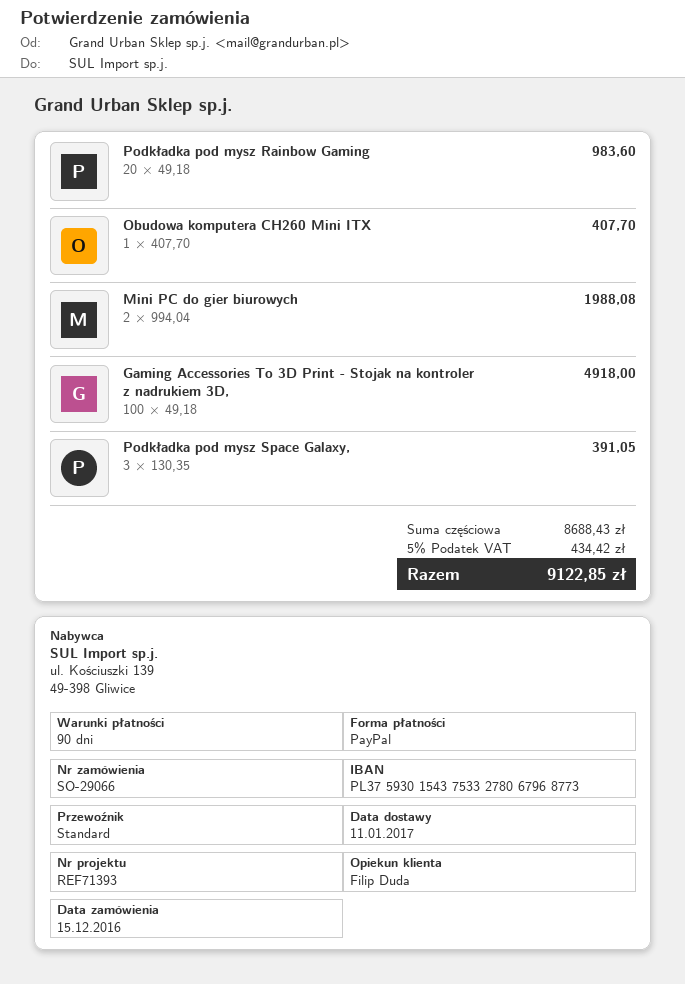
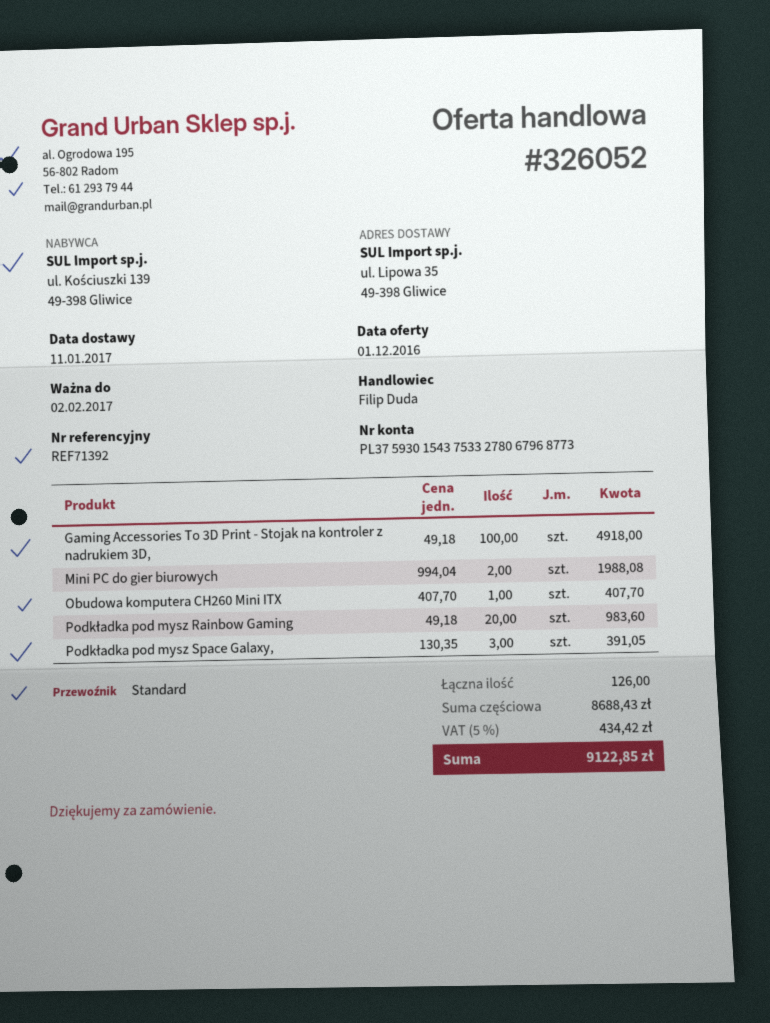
reference: REF71393 -> REF71392

